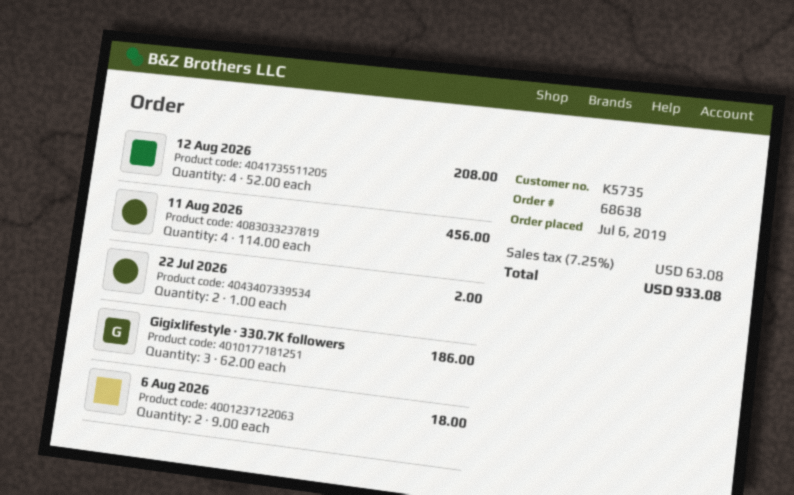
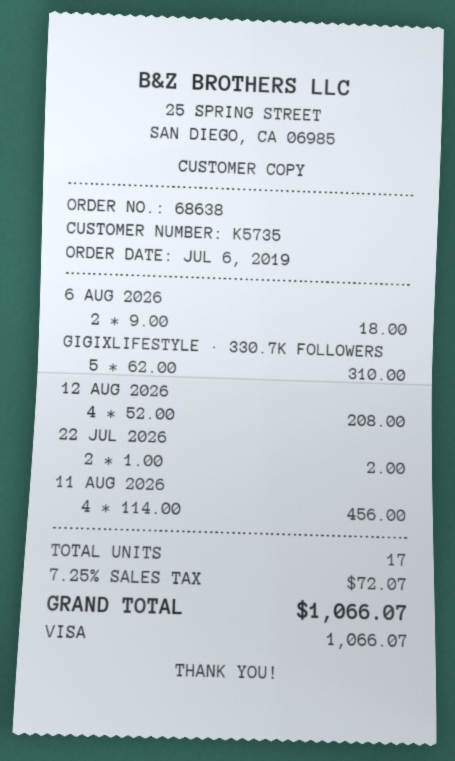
Gigixlifestyle · 330.7K followers: 3 x 62.00 = 186.00 -> 5 x 62.00 = 310.00
tax: 7.25% = 63.08 -> 7.25% = 72.07
total: 933.08 -> 1066.07

